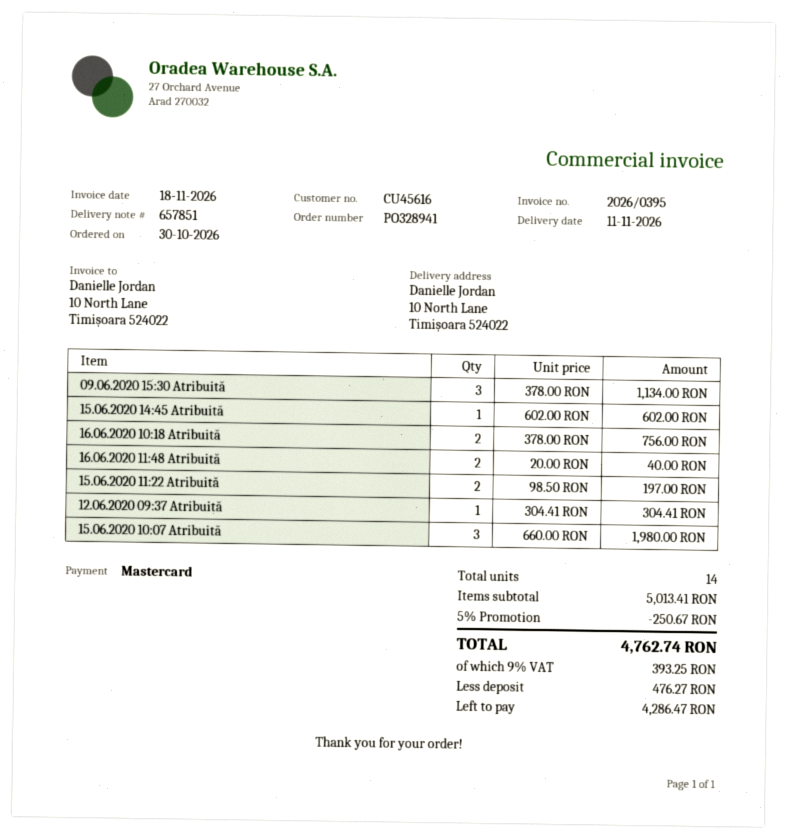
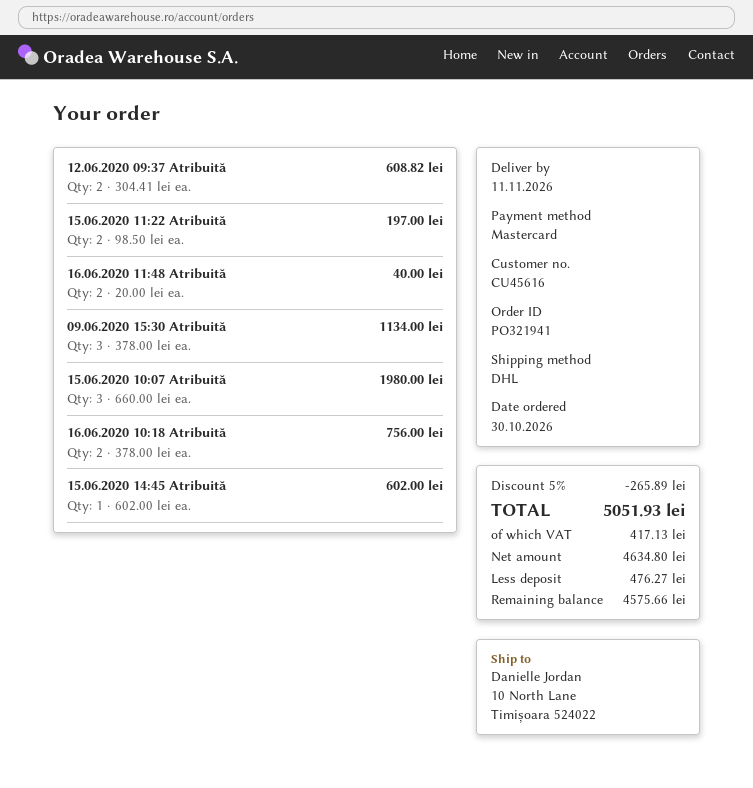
order number: PO328941 -> PO321941
12.06.2020 09:37 Atribuită: 1 x 304.41 = 304.41 -> 2 x 304.41 = 608.82
discount: 5% = 250.67 -> 5% = 265.89
tax: 393.25 -> 417.13
total: 4762.74 -> 5051.93
balance: 4286.47 -> 4575.66

